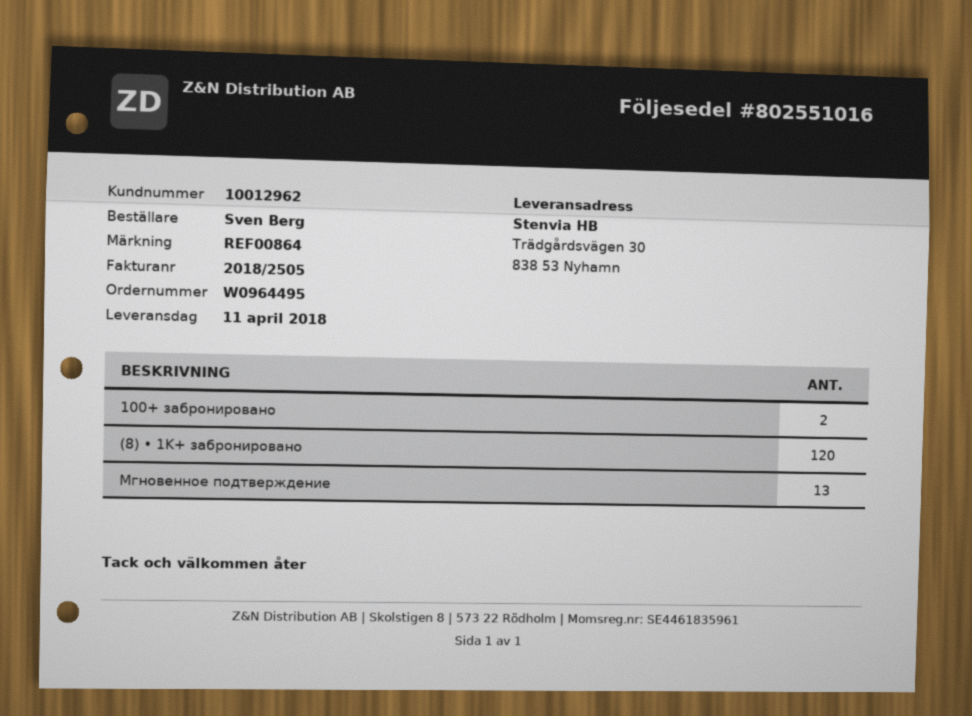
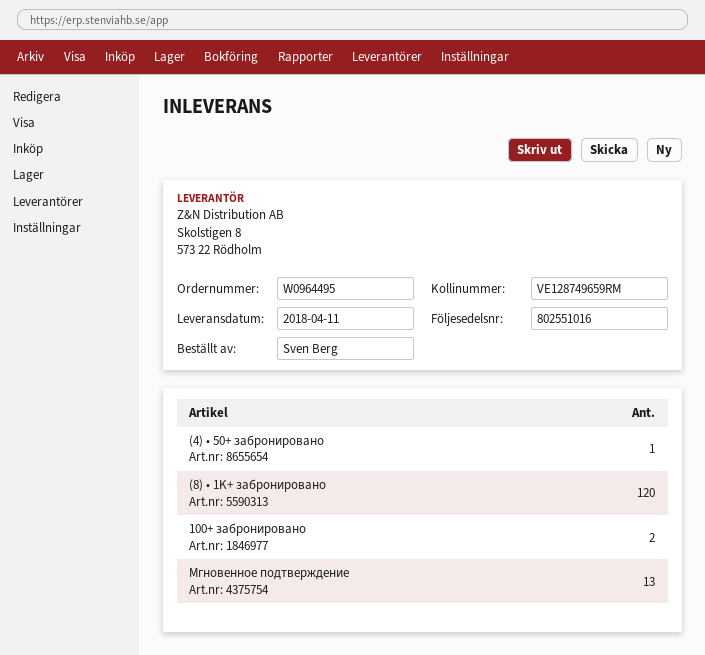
(4) • 50+ забронировано: none -> 1

